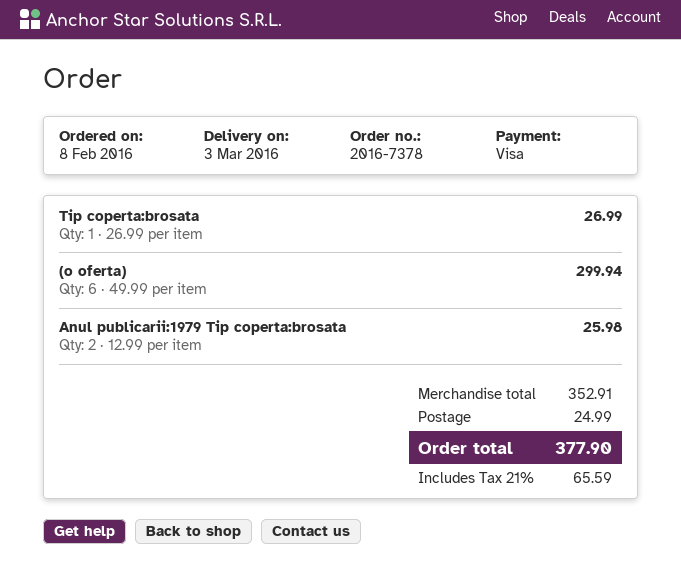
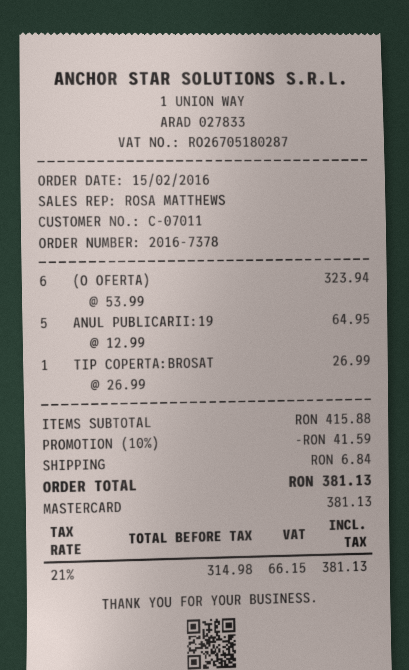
order date: 2016-02-08 -> 2016-02-15
payment method: Visa -> Mastercard
(o oferta): 6 x 49.99 = 299.94 -> 6 x 53.99 = 323.94
Anul publicarii:1979 Tip coperta:brosata: 2 x 12.99 = 25.98 -> 5 x 12.99 = 64.95
subtotal: 352.91 -> 415.88
discount: none -> 10% = 41.59
shipping: 24.99 -> 6.84
tax: 21% = 65.59 -> 21% = 66.15
total: 377.90 -> 381.13

